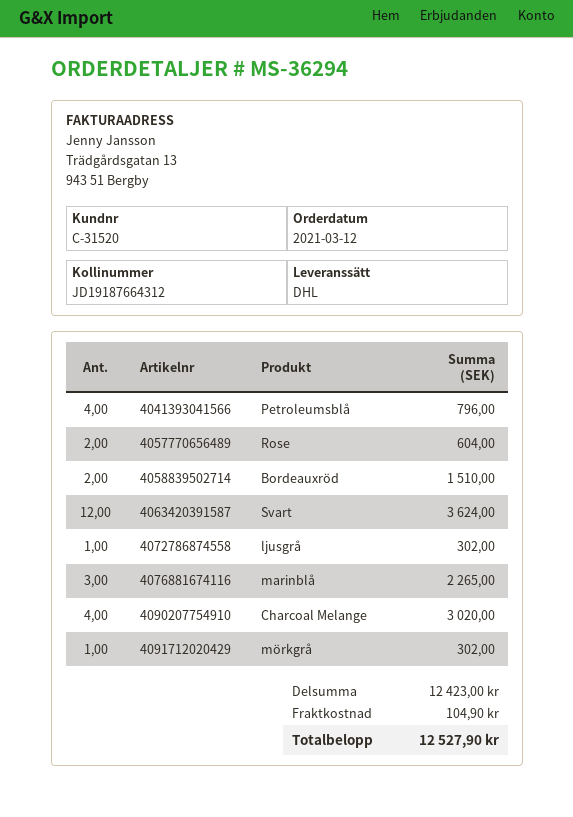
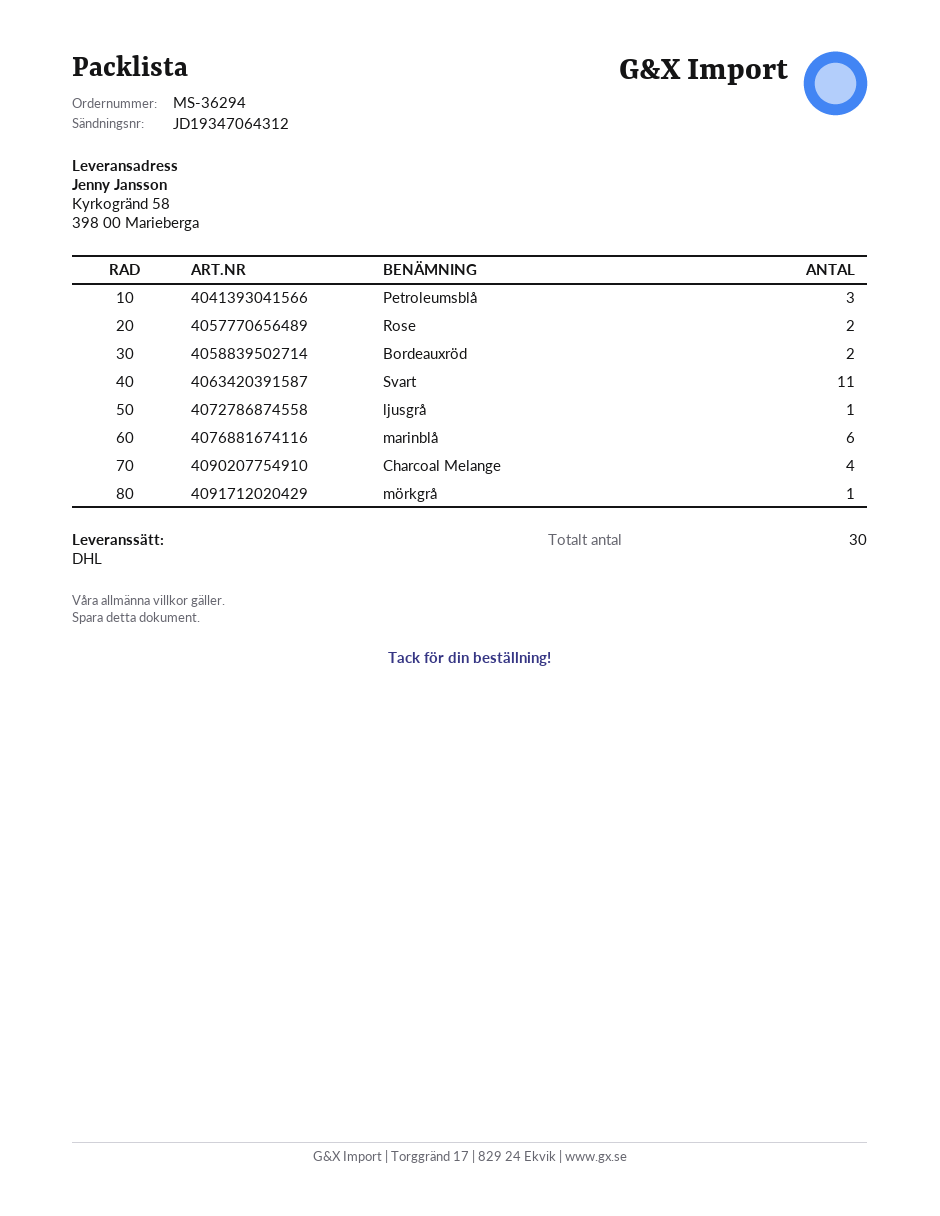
tracking number: JD19187664312 -> JD19347064312
Petroleumsblå: 4 -> 3
Svart: 12 -> 11
marinblå: 3 -> 6

